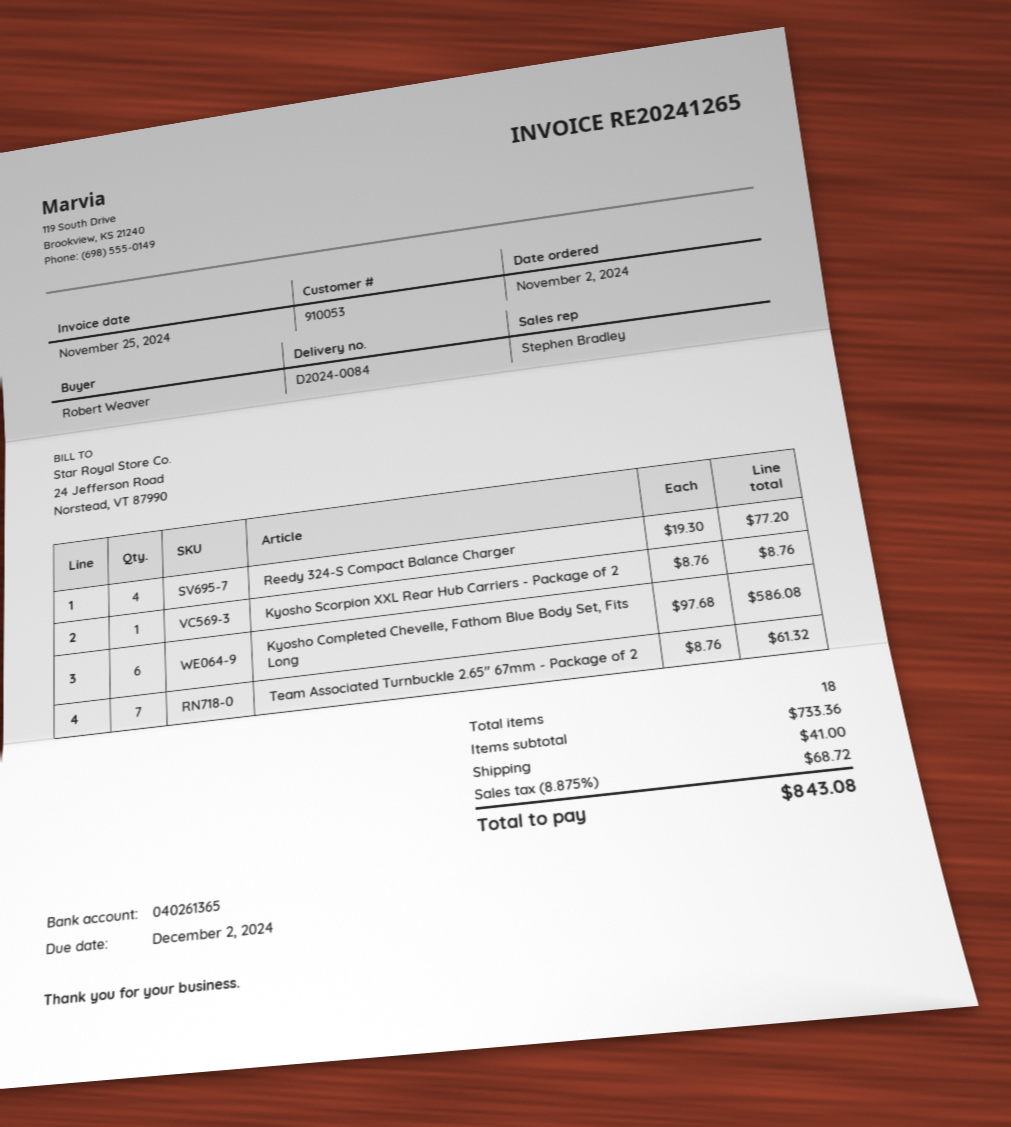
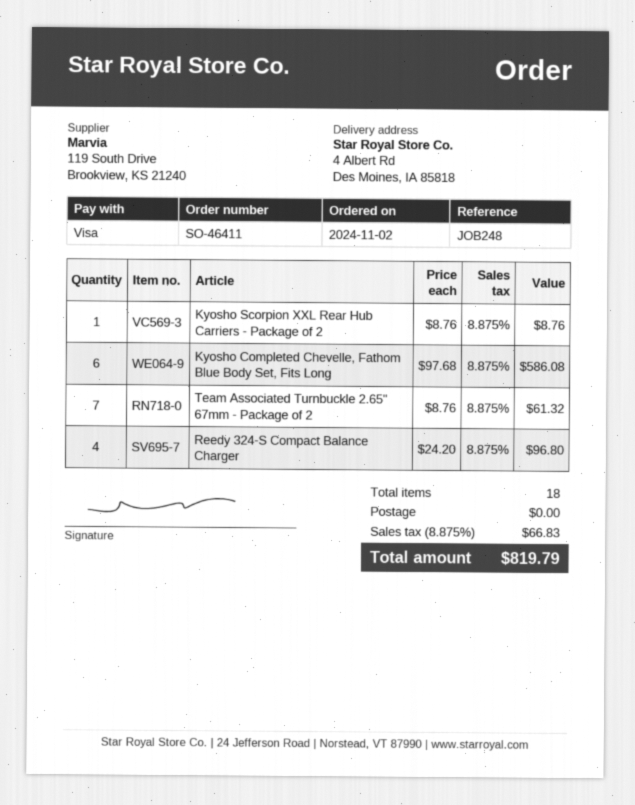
Reedy 324-S Compact Balance Charger: 4 x 19.30 = 77.20 -> 4 x 24.20 = 96.80
shipping: 41.00 -> 0.00
tax: 8.875% = 68.72 -> 8.875% = 66.83
total: 843.08 -> 819.79

